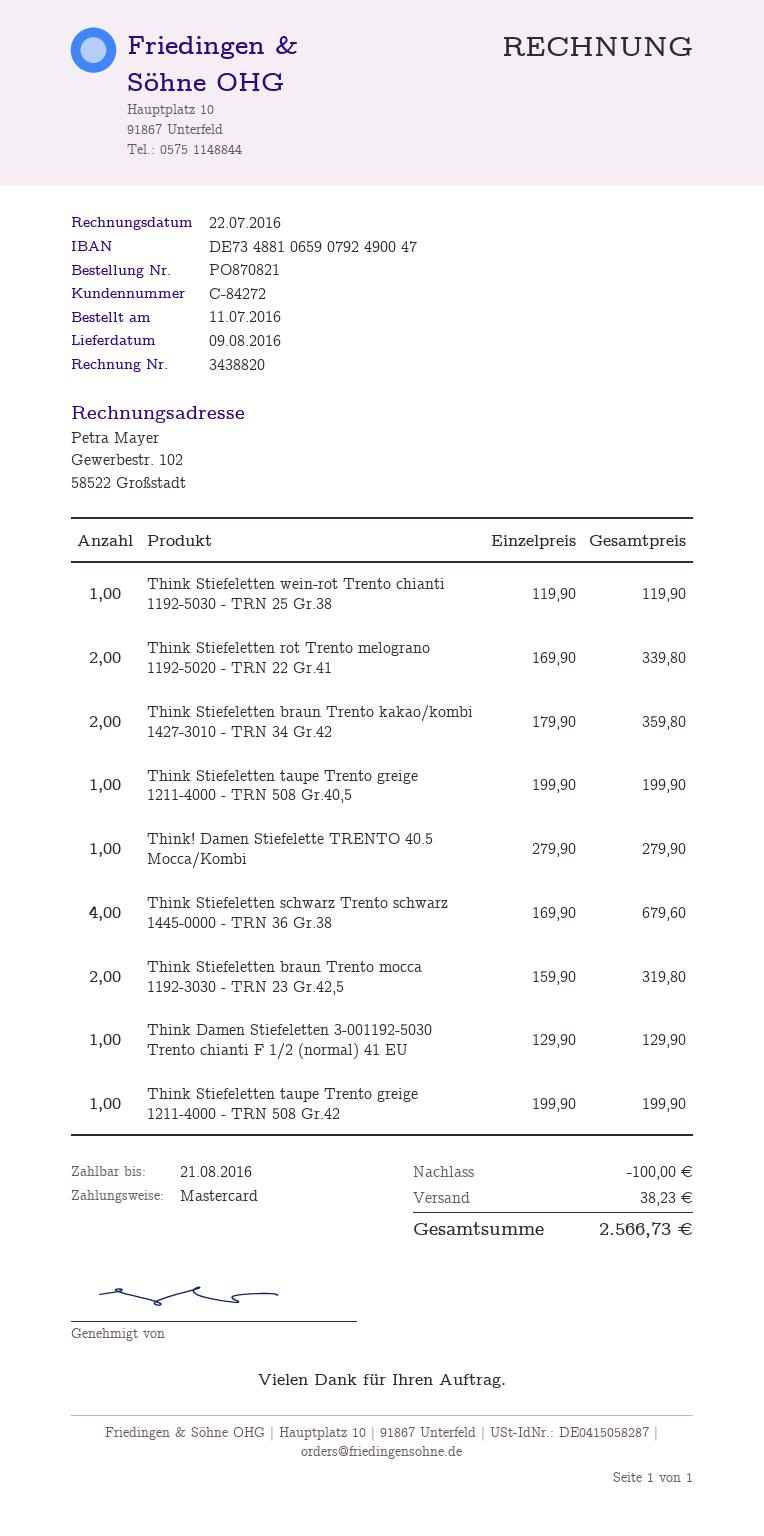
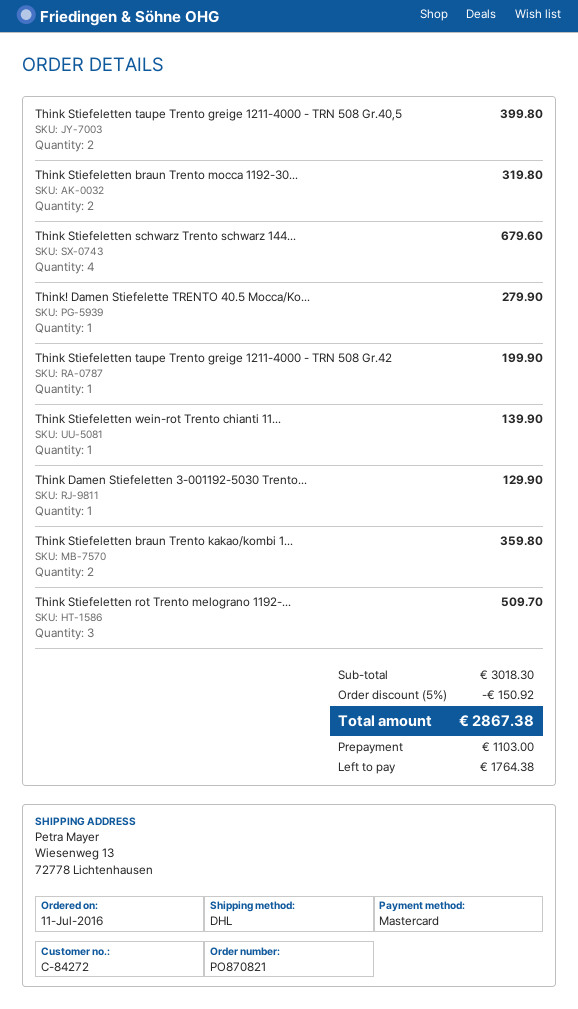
Think Stiefeletten wein-rot Trento chianti 1192-5030 - TRN 25 Gr.38: 1 for 119.90 -> 1 for 139.90
Think Stiefeletten rot Trento melograno 1192-5020 - TRN 22 Gr.41: 2 for 339.80 -> 3 for 509.70
Think Stiefeletten taupe Trento greige 1211-4000 - TRN 508 Gr.40,5: 1 for 199.90 -> 2 for 399.80
discount: 100.00 -> 150.92
shipping: 38.23 -> none
total: 2566.73 -> 2867.38

